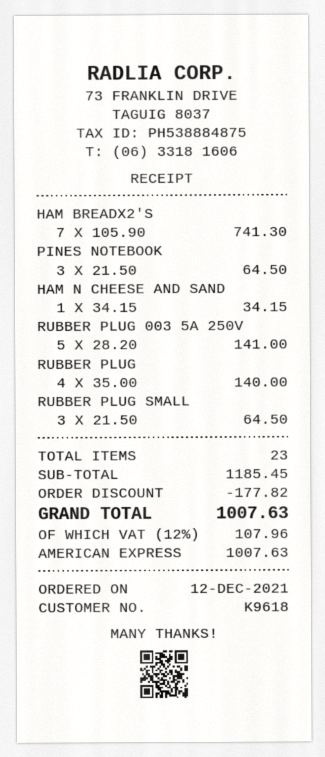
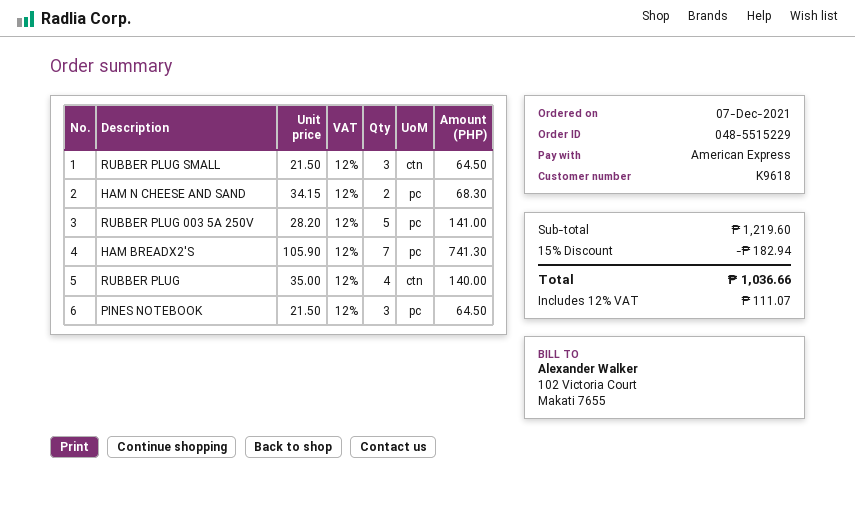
order date: 2021-12-12 -> 2021-12-07
HAM N CHEESE AND SAND: 1 x 34.15 = 34.15 -> 2 x 34.15 = 68.30
subtotal: 1185.45 -> 1219.60
discount: 177.82 -> 182.94
tax: 12% = 107.96 -> 12% = 111.07
total: 1007.63 -> 1036.66

